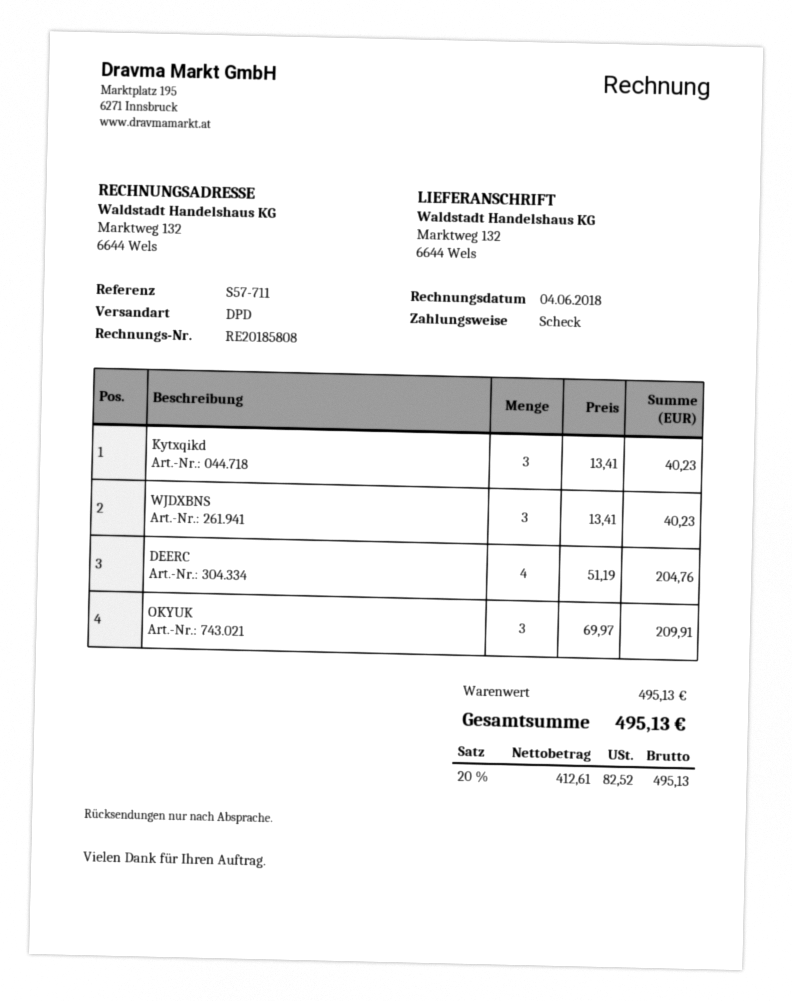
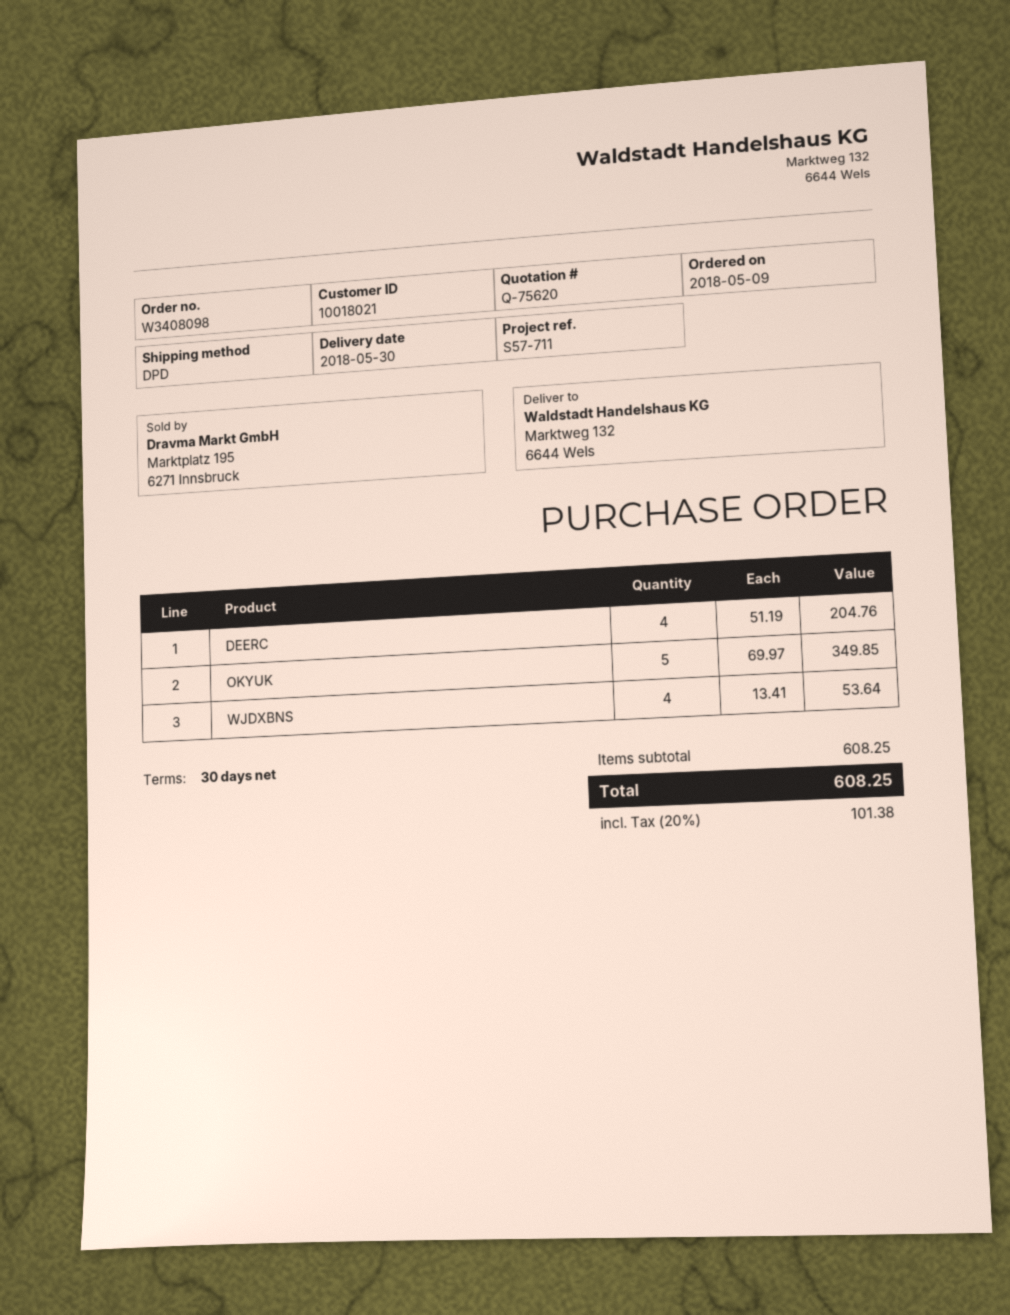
Kytxqikd: 3 x 13.41 = 40.23 -> none
WJDXBNS: 3 x 13.41 = 40.23 -> 4 x 13.41 = 53.64
OKYUK: 3 x 69.97 = 209.91 -> 5 x 69.97 = 349.85
subtotal: 495.13 -> 608.25
tax: 20% = 82.52 -> 20% = 101.38
total: 495.13 -> 608.25

